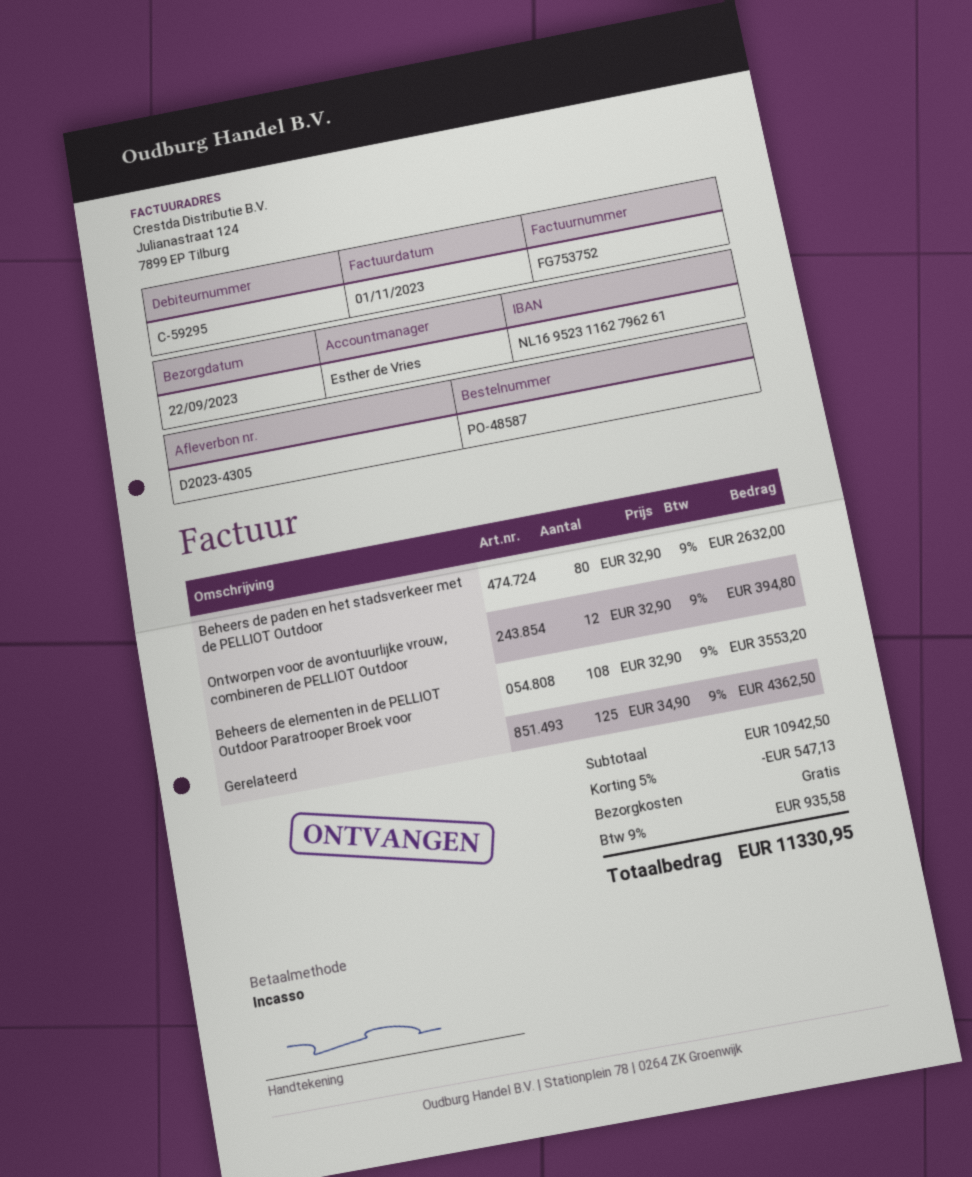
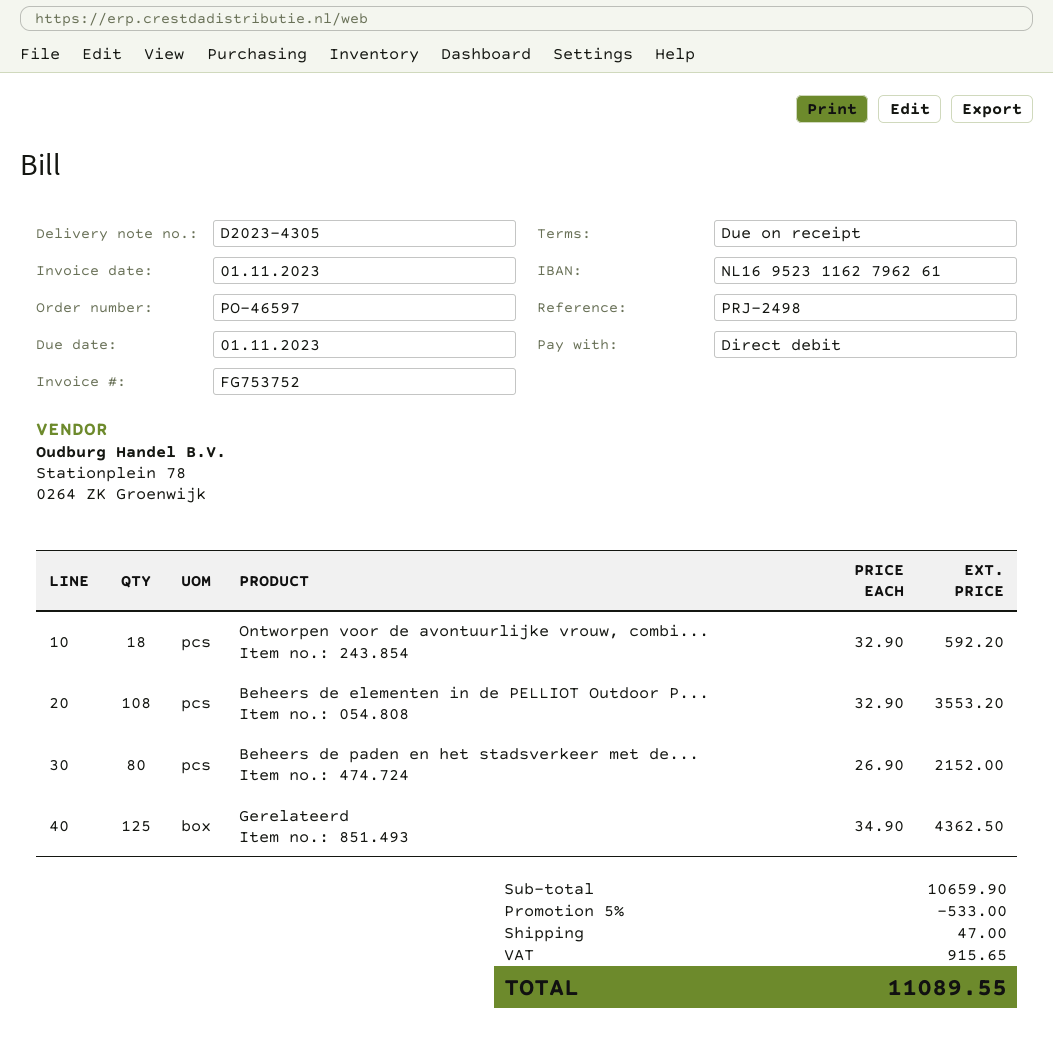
order number: PO-48587 -> PO-46597
Beheers de paden en het stadsverkeer met de PELLIOT Outdoor: 80 x 32.90 = 2632.00 -> 80 x 26.90 = 2152.00
Ontworpen voor de avontuurlijke vrouw, combineren de PELLIOT Outdoor: 12 x 32.90 = 394.80 -> 18 x 32.90 = 592.20
subtotal: 10942.50 -> 10659.90
discount: 5% = 547.13 -> 5% = 533.00
shipping: 0.00 -> 47.00
tax: 935.58 -> 915.65
total: 11330.95 -> 11089.55

